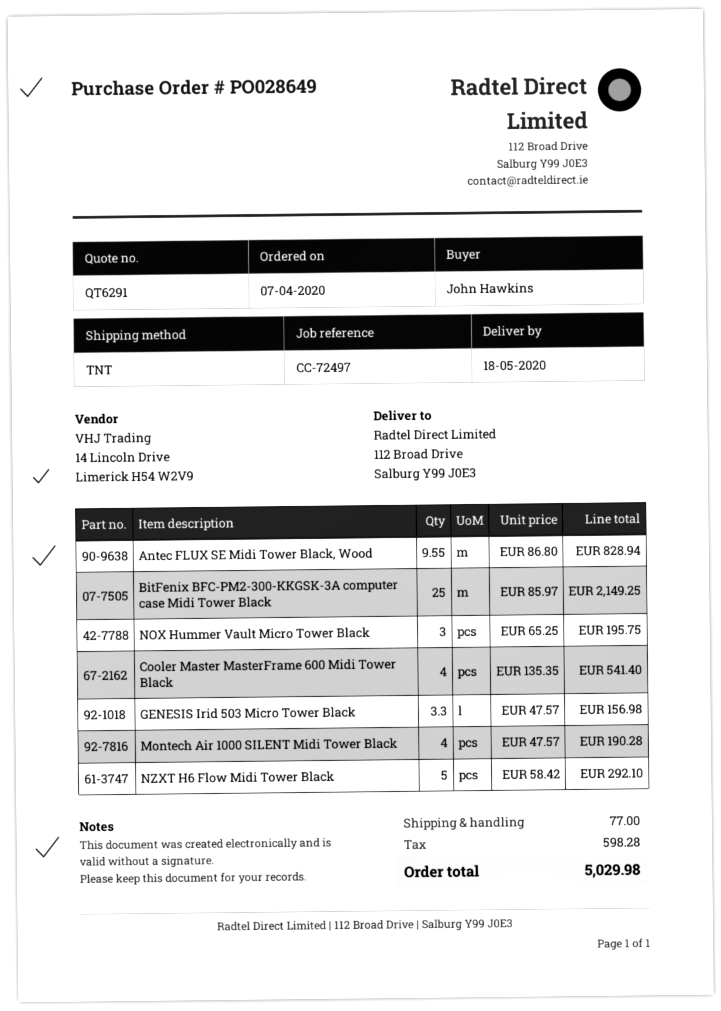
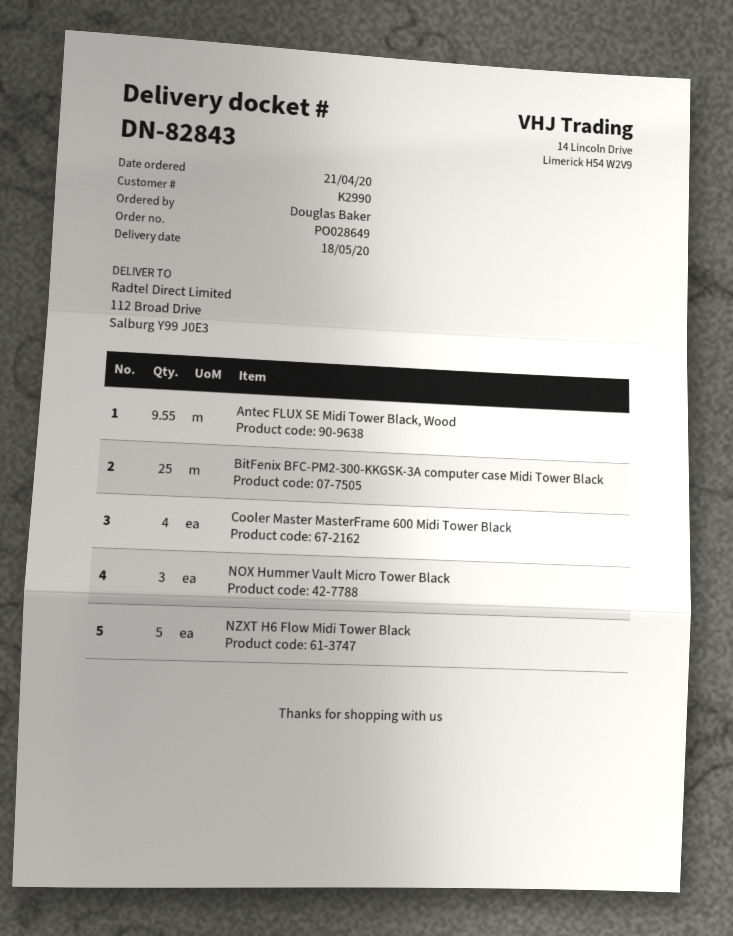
order date: 2020-04-07 -> 2020-04-21
ordered by: John Hawkins -> Douglas Baker
GENESIS Irid 503 Micro Tower Black: 3.3 -> none
Montech Air 1000 SILENT Midi Tower Black: 4 -> none

